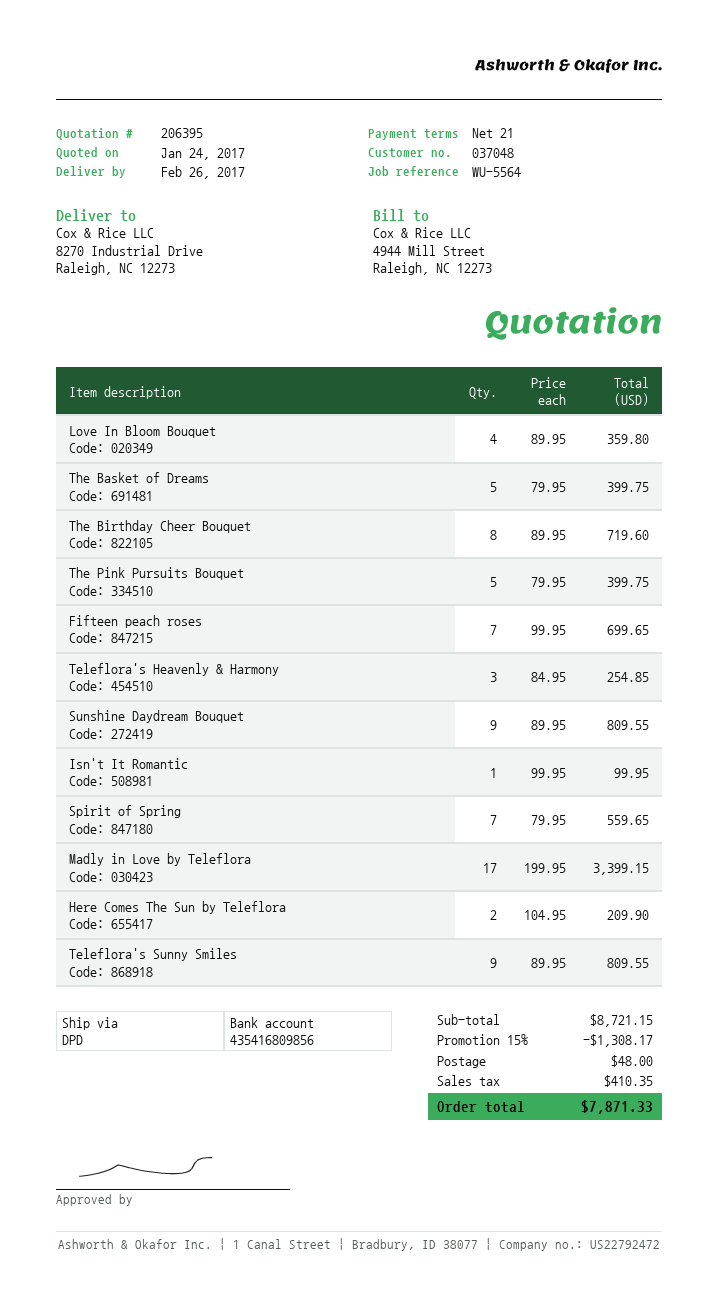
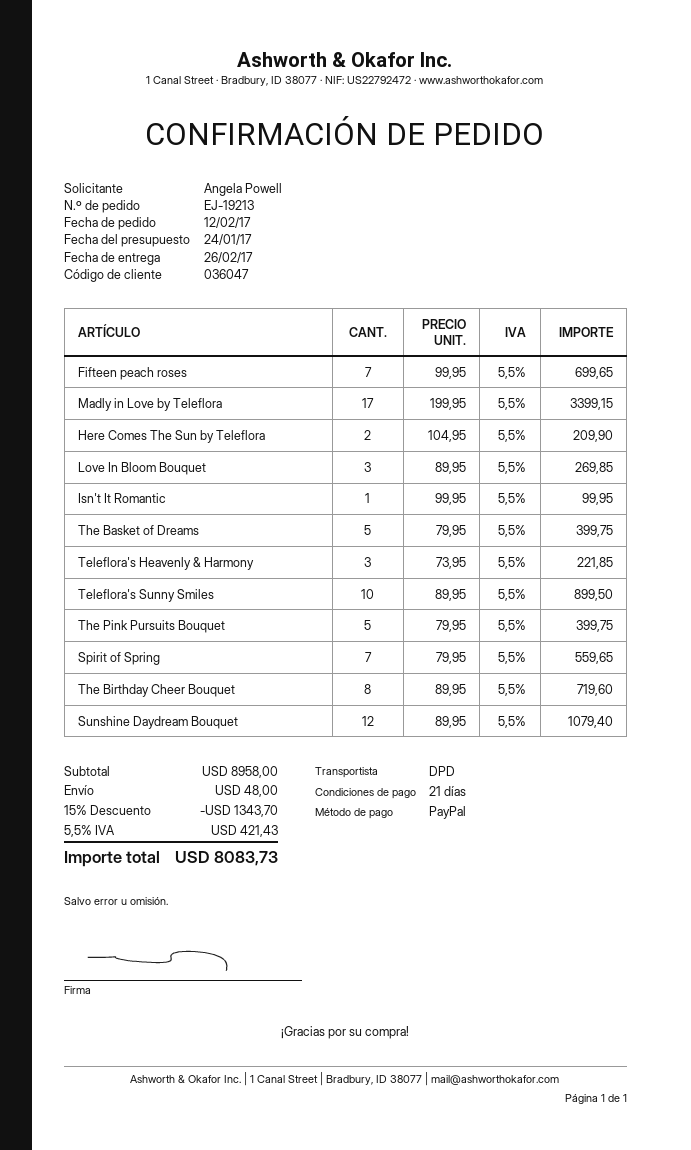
customer number: 037048 -> 036047
Love In Bloom Bouquet: 4 x 89.95 = 359.80 -> 3 x 89.95 = 269.85
Teleflora's Heavenly & Harmony: 3 x 84.95 = 254.85 -> 3 x 73.95 = 221.85
Sunshine Daydream Bouquet: 9 x 89.95 = 809.55 -> 12 x 89.95 = 1079.40
Teleflora's Sunny Smiles: 9 x 89.95 = 809.55 -> 10 x 89.95 = 899.50
subtotal: 8721.15 -> 8958.00
discount: 15% = 1308.17 -> 15% = 1343.70
tax: 410.35 -> 421.43
total: 7871.33 -> 8083.73

